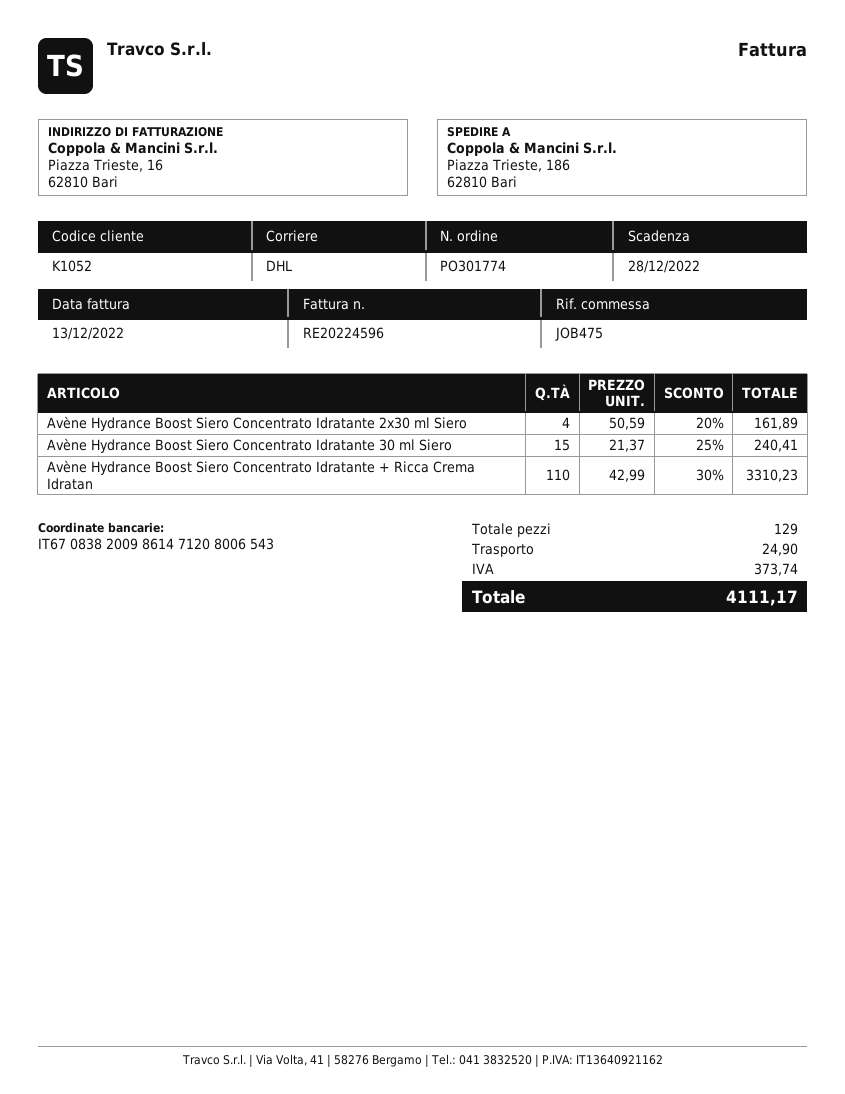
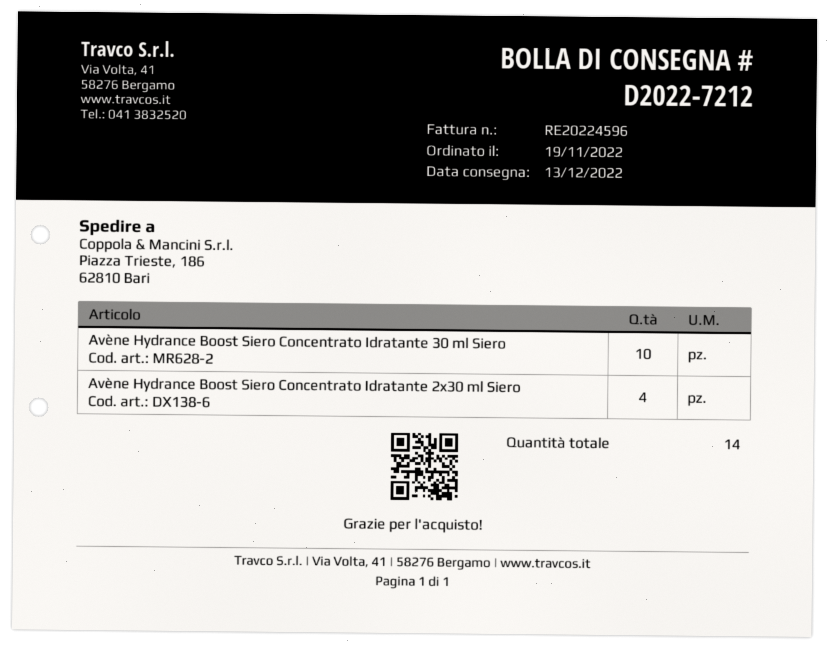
Avène Hydrance Boost Siero Concentrato Idratante 30 ml Siero: 15 -> 10
Avène Hydrance Boost Siero Concentrato Idratante + Ricca Crema Idratan: 110 -> none
total quantity: 129 -> 14

